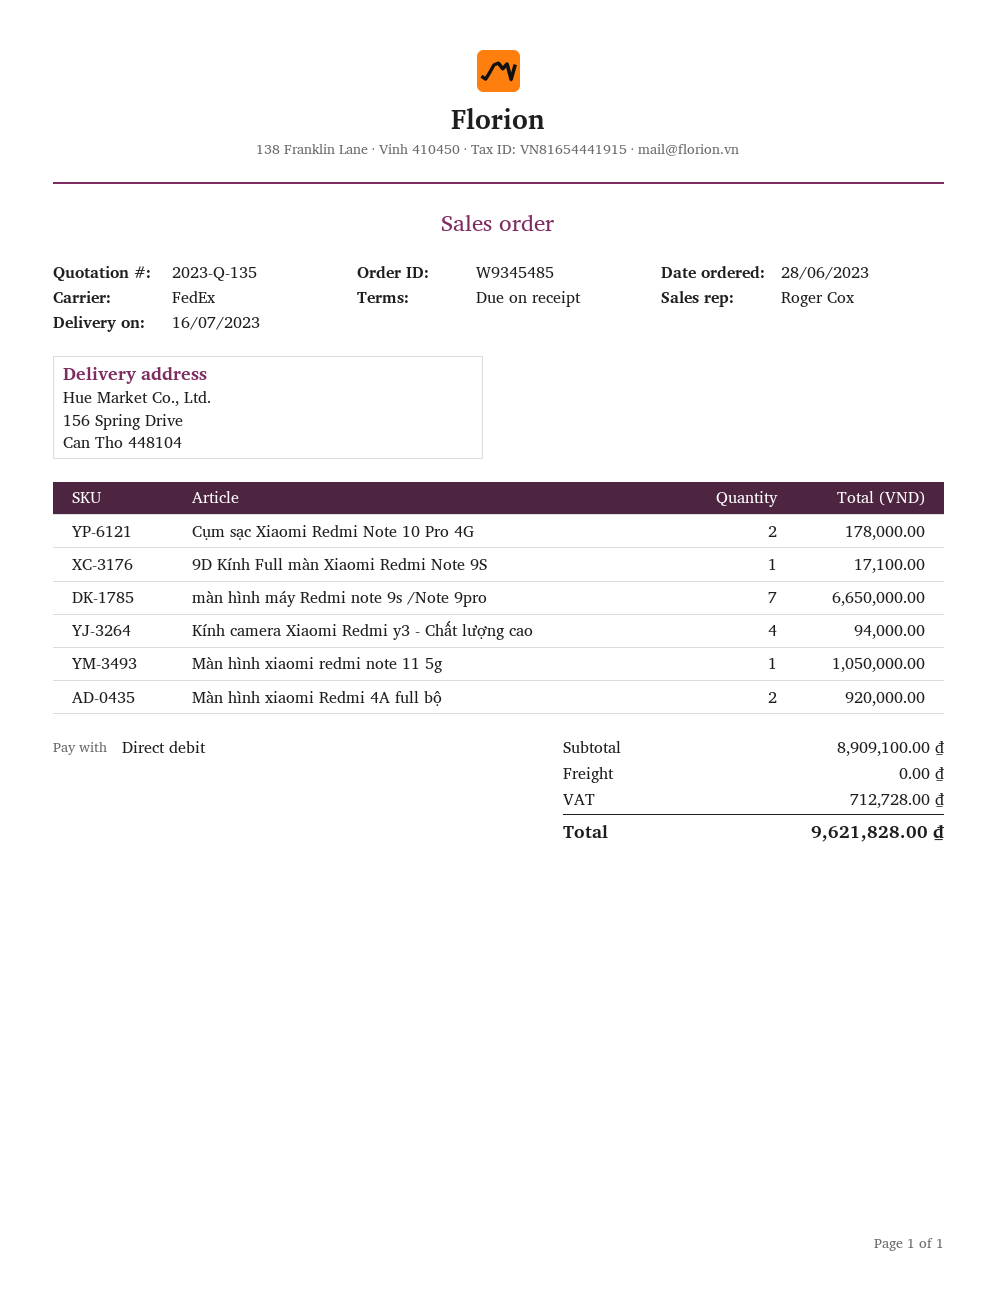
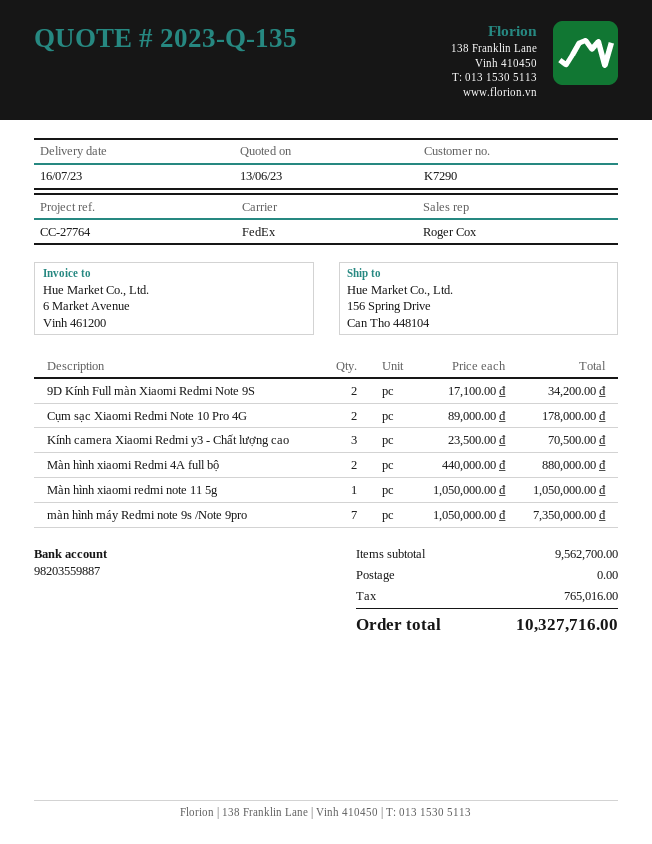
9D Kính Full màn Xiaomi Redmi Note 9S: 1 for 17100.00 -> 2 for 34200.00
màn hình máy Redmi note 9s /Note 9pro: 7 for 6650000.00 -> 7 for 7350000.00
Kính camera Xiaomi Redmi y3 - Chất lượng cao: 4 for 94000.00 -> 3 for 70500.00
Màn hình xiaomi Redmi 4A full bộ: 2 for 920000.00 -> 2 for 880000.00
subtotal: 8909100.00 -> 9562700.00
tax: 712728.00 -> 765016.00
total: 9621828.00 -> 10327716.00

